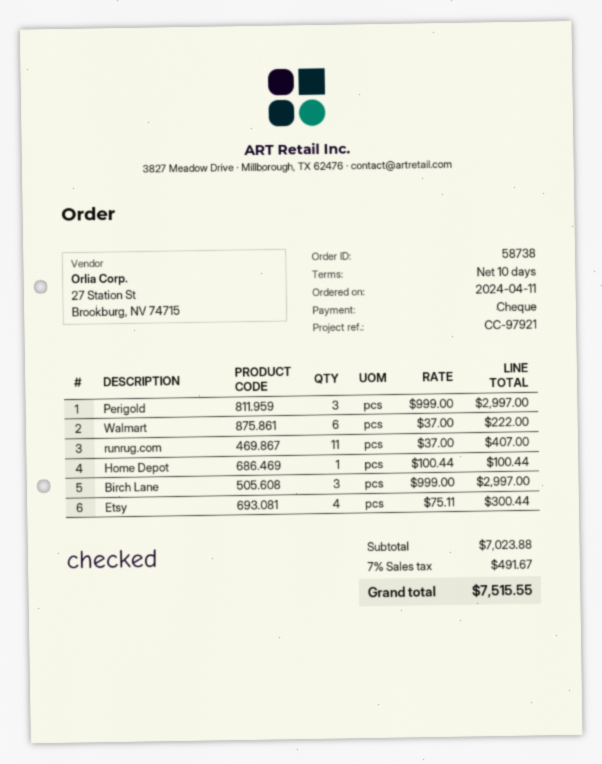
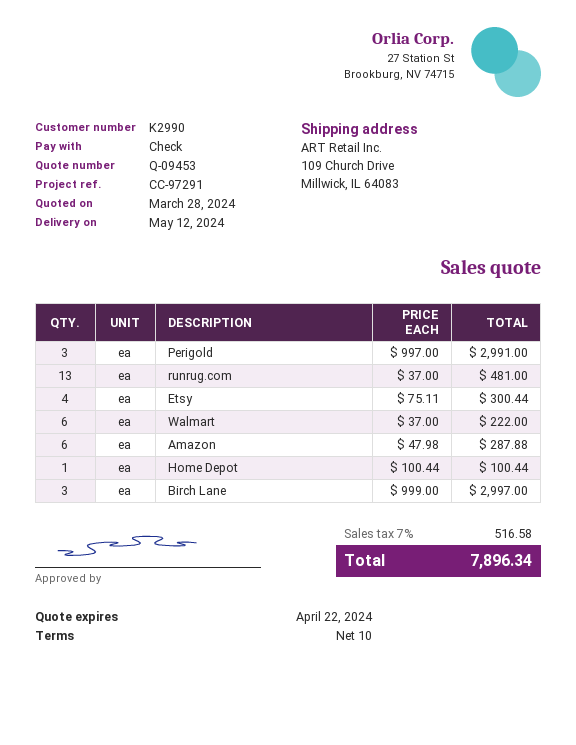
reference: CC-97921 -> CC-97291
Perigold: 3 x 999.00 = 2997.00 -> 3 x 997.00 = 2991.00
runrug.com: 11 x 37.00 = 407.00 -> 13 x 37.00 = 481.00
Amazon: none -> 6 x 47.98 = 287.88
tax: 7% = 491.67 -> 7% = 516.58
total: 7515.55 -> 7896.34

